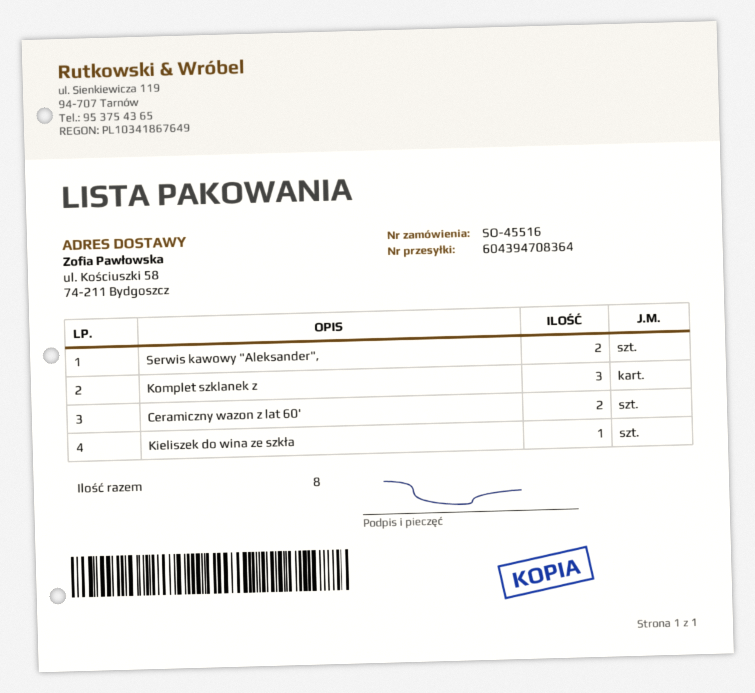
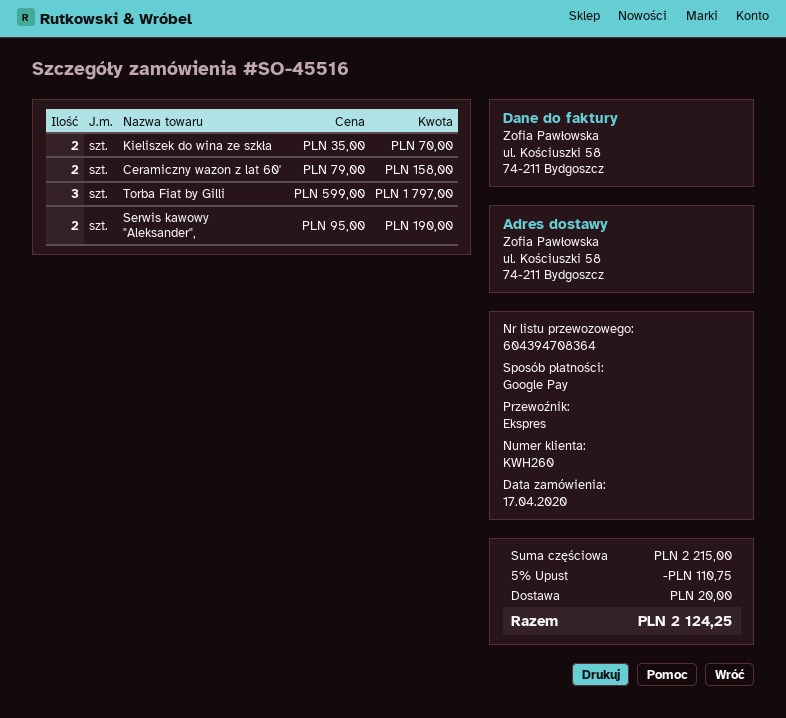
Komplet szklanek z: 3 -> none
Kieliszek do wina ze szkła: 1 -> 2
Torba Fiat by Gilli: none -> 3

